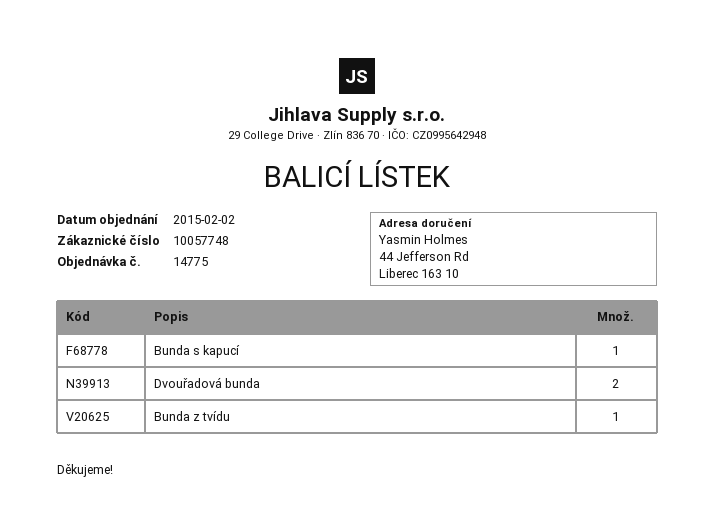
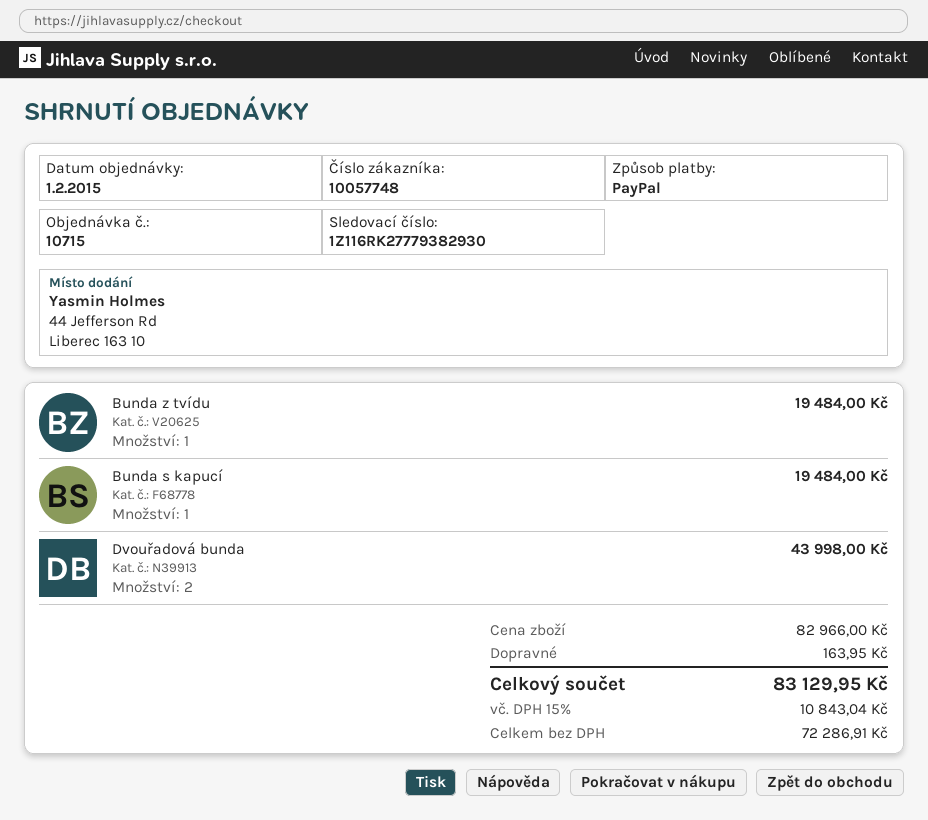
order number: 14775 -> 10715
order date: 2015-02-02 -> 2015-02-01

